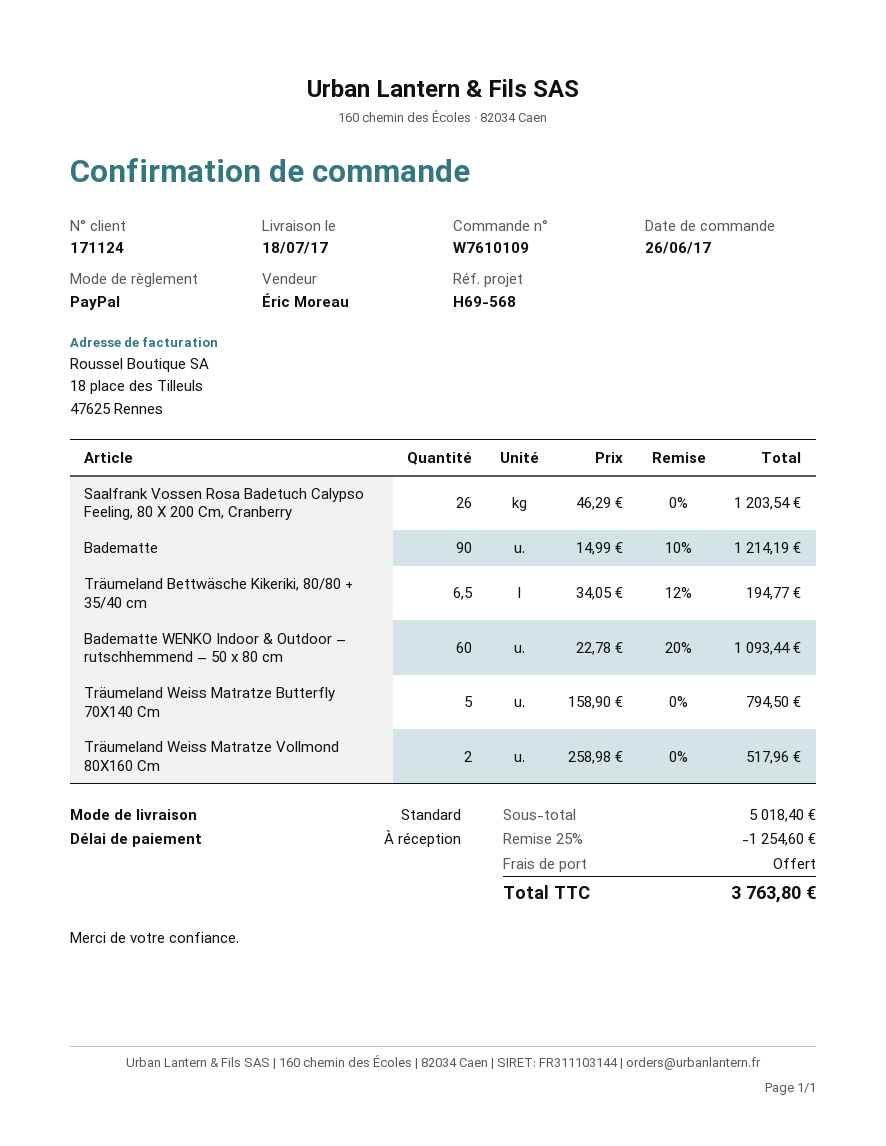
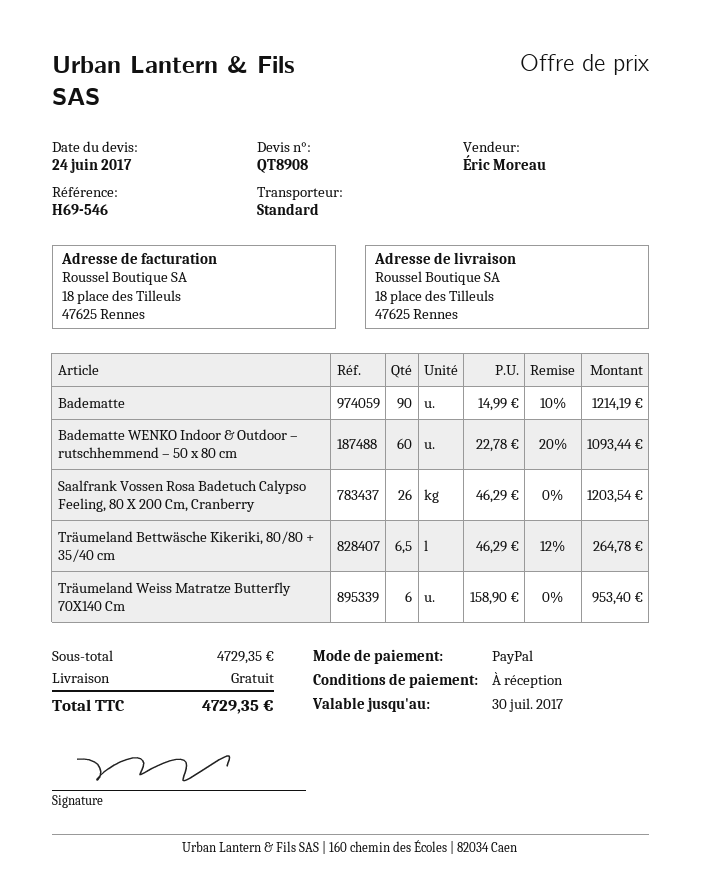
reference: H69-568 -> H69-546
Träumeland Bettwäsche Kikeriki, 80/80 + 35/40 cm: 6.5 x 34.05 - 12% = 194.77 -> 6.5 x 46.29 - 12% = 264.78
Träumeland Weiss Matratze Butterfly 70X140 Cm: 5 x 158.90 = 794.50 -> 6 x 158.90 = 953.40
Träumeland Weiss Matratze Vollmond 80X160 Cm: 2 x 258.98 = 517.96 -> none
subtotal: 5018.40 -> 4729.35
discount: 25% = 1254.60 -> none
total: 3763.80 -> 4729.35

